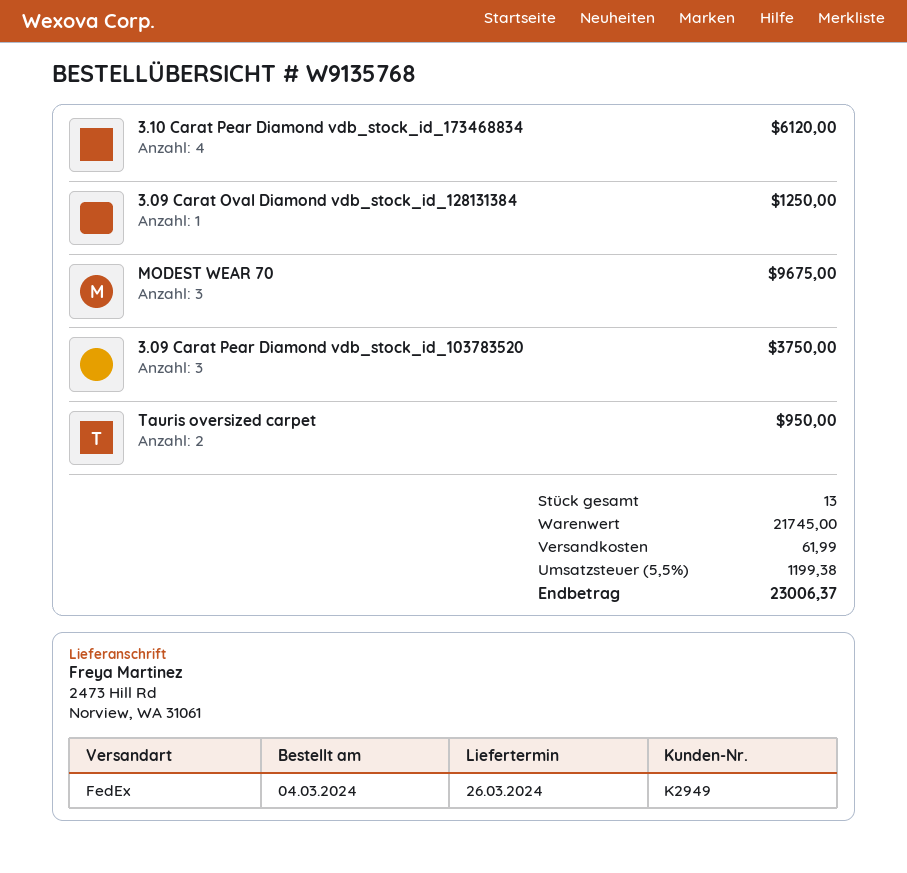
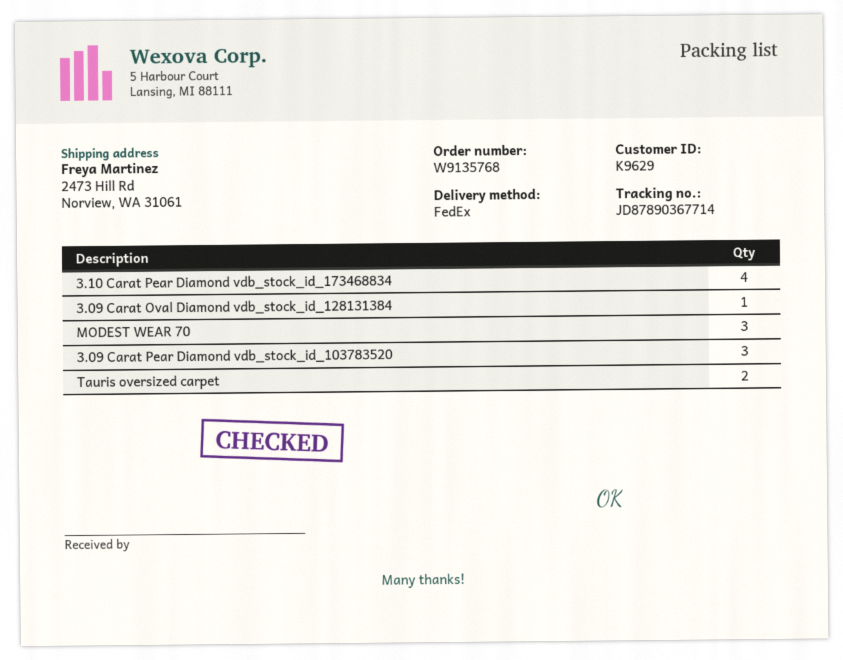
customer number: K2949 -> K9629

